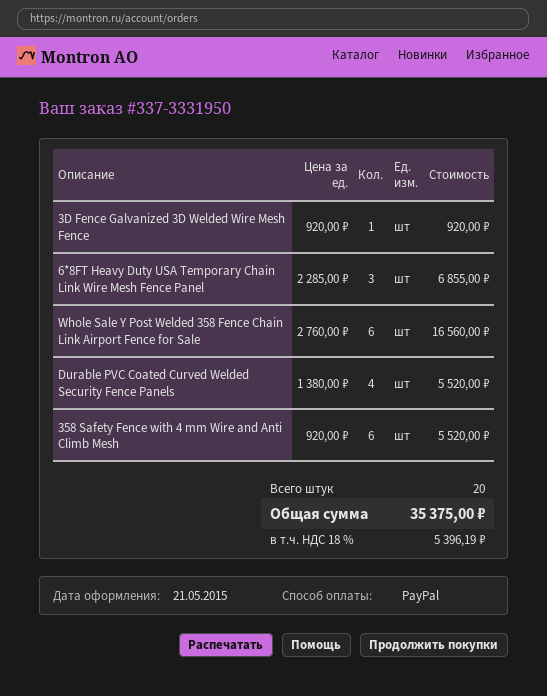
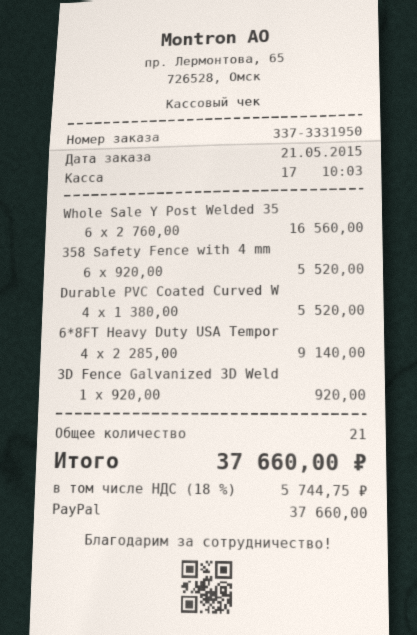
6*8FT Heavy Duty USA Temporary Chain Link Wire Mesh Fence Panel: 3 x 2285.00 = 6855.00 -> 4 x 2285.00 = 9140.00
total quantity: 20 -> 21
tax: 18% = 5396.19 -> 18% = 5744.75
total: 35375.00 -> 37660.00

